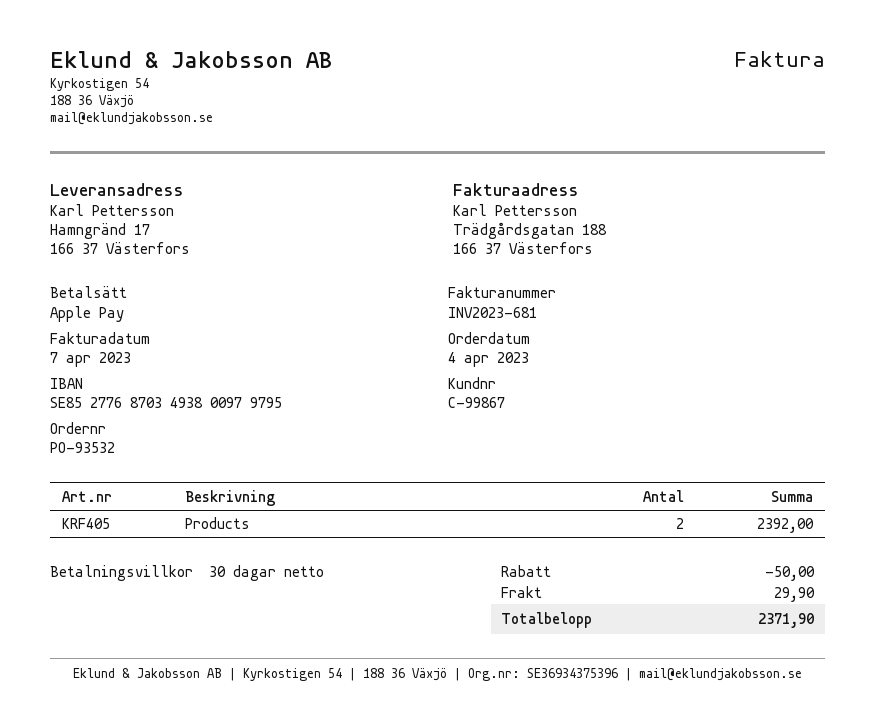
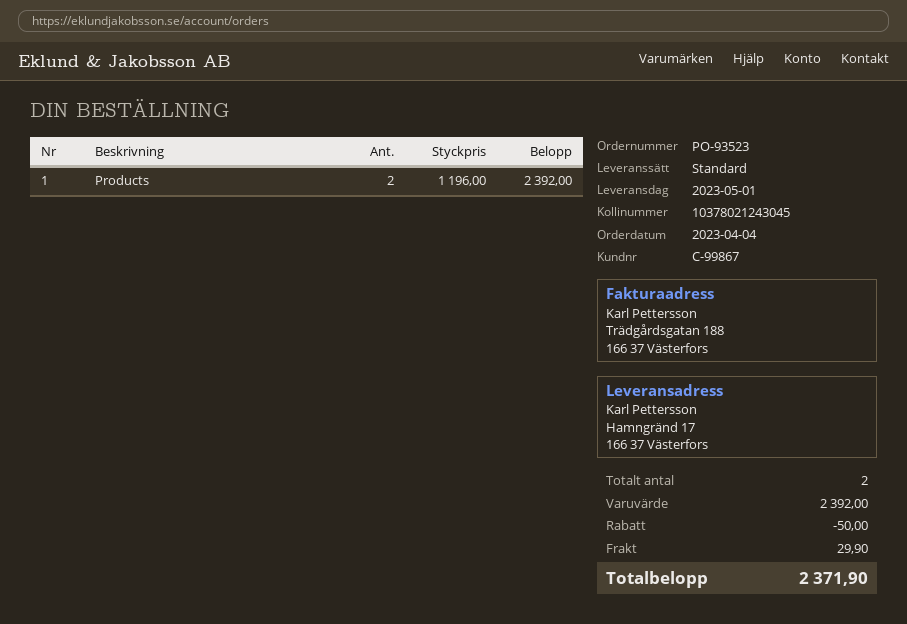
order number: PO-93532 -> PO-93523

